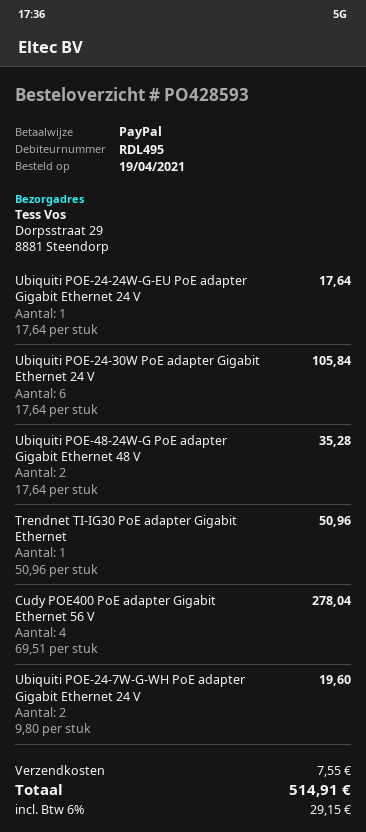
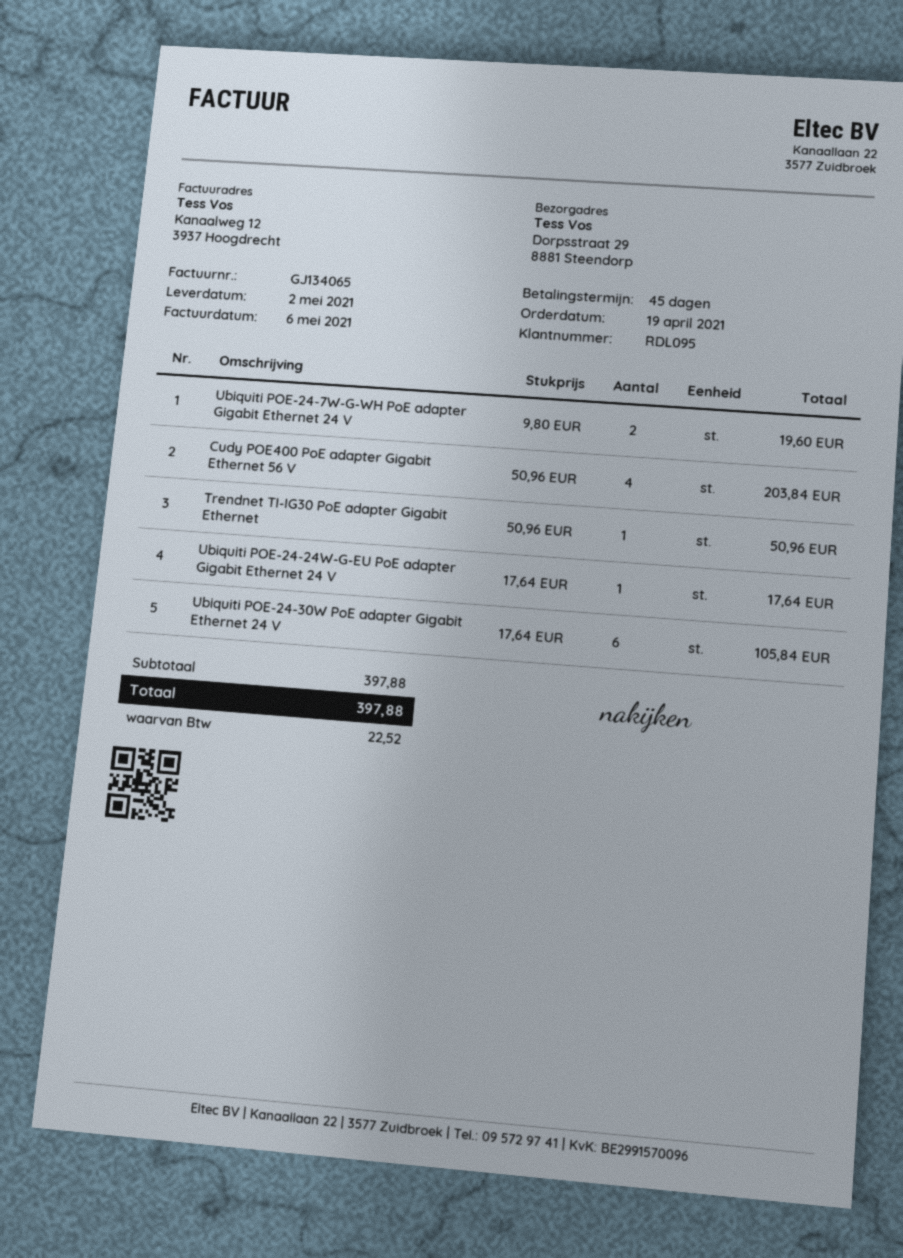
customer number: RDL495 -> RDL095
Ubiquiti POE-48-24W-G PoE adapter Gigabit Ethernet 48 V: 2 x 17.64 = 35.28 -> none
Cudy POE400 PoE adapter Gigabit Ethernet 56 V: 4 x 69.51 = 278.04 -> 4 x 50.96 = 203.84
shipping: 7.55 -> none
tax: 29.15 -> 22.52
total: 514.91 -> 397.88

